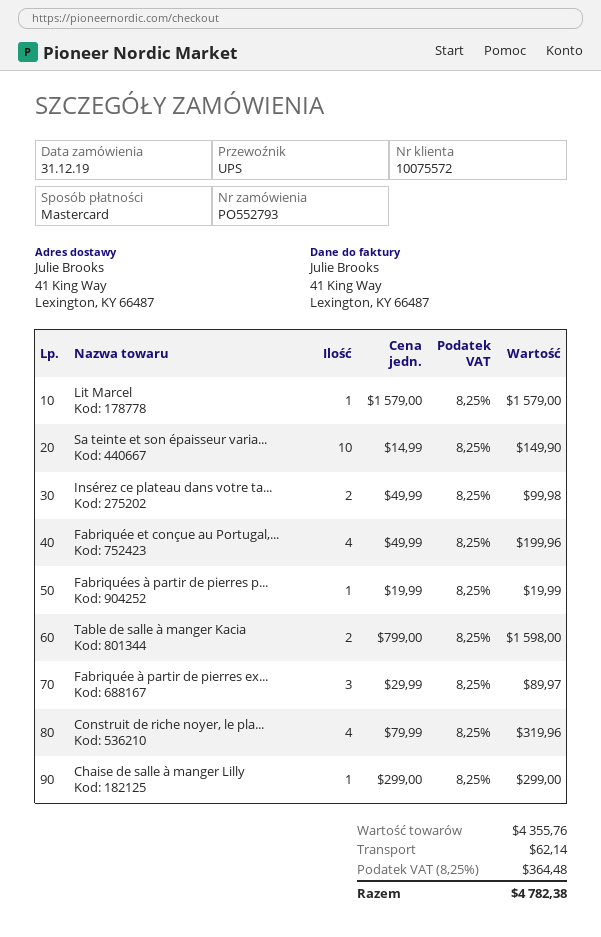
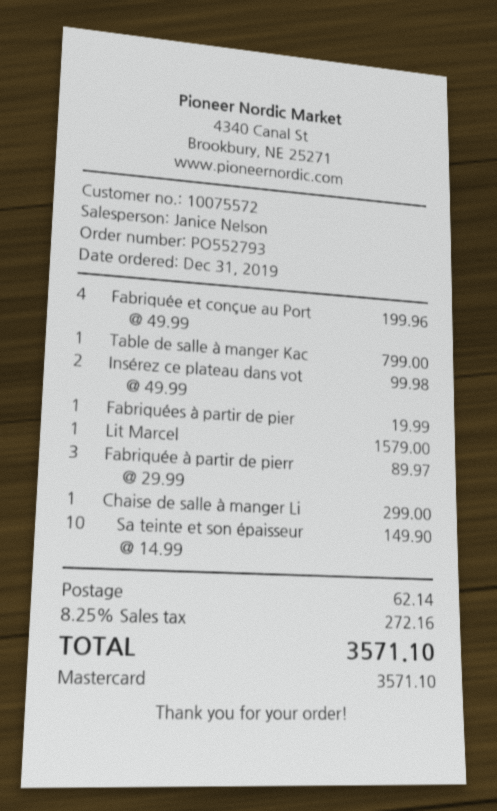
Table de salle à manger Kacia: 2 x 799.00 = 1598.00 -> 1 x 799.00 = 799.00
Construit de riche noyer, le pla...: 4 x 79.99 = 319.96 -> none
tax: 8.25% = 364.48 -> 8.25% = 272.16
total: 4782.38 -> 3571.10

